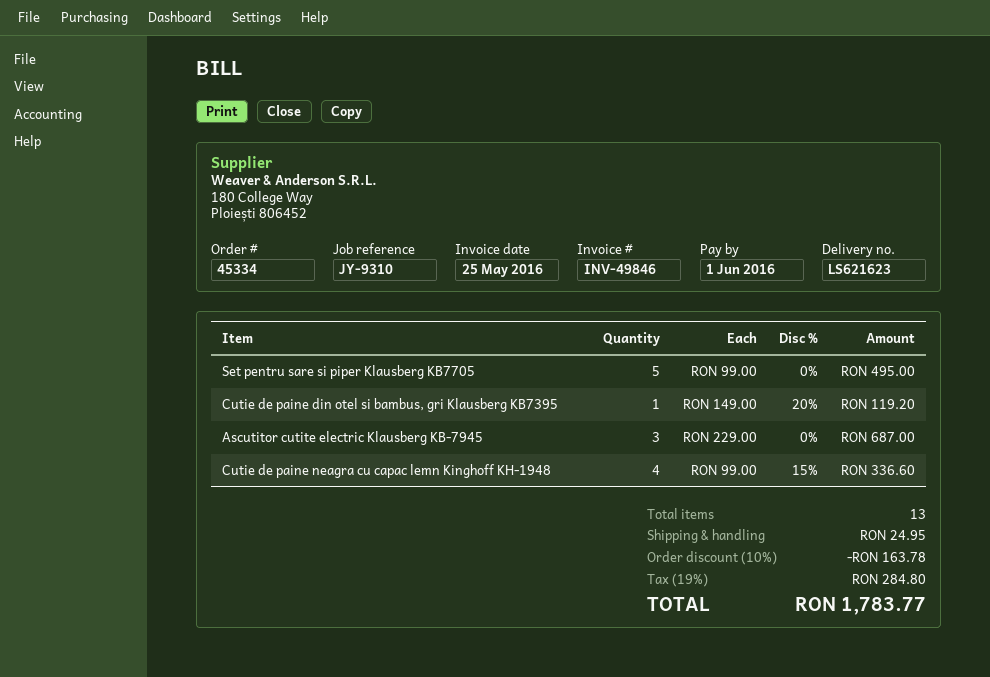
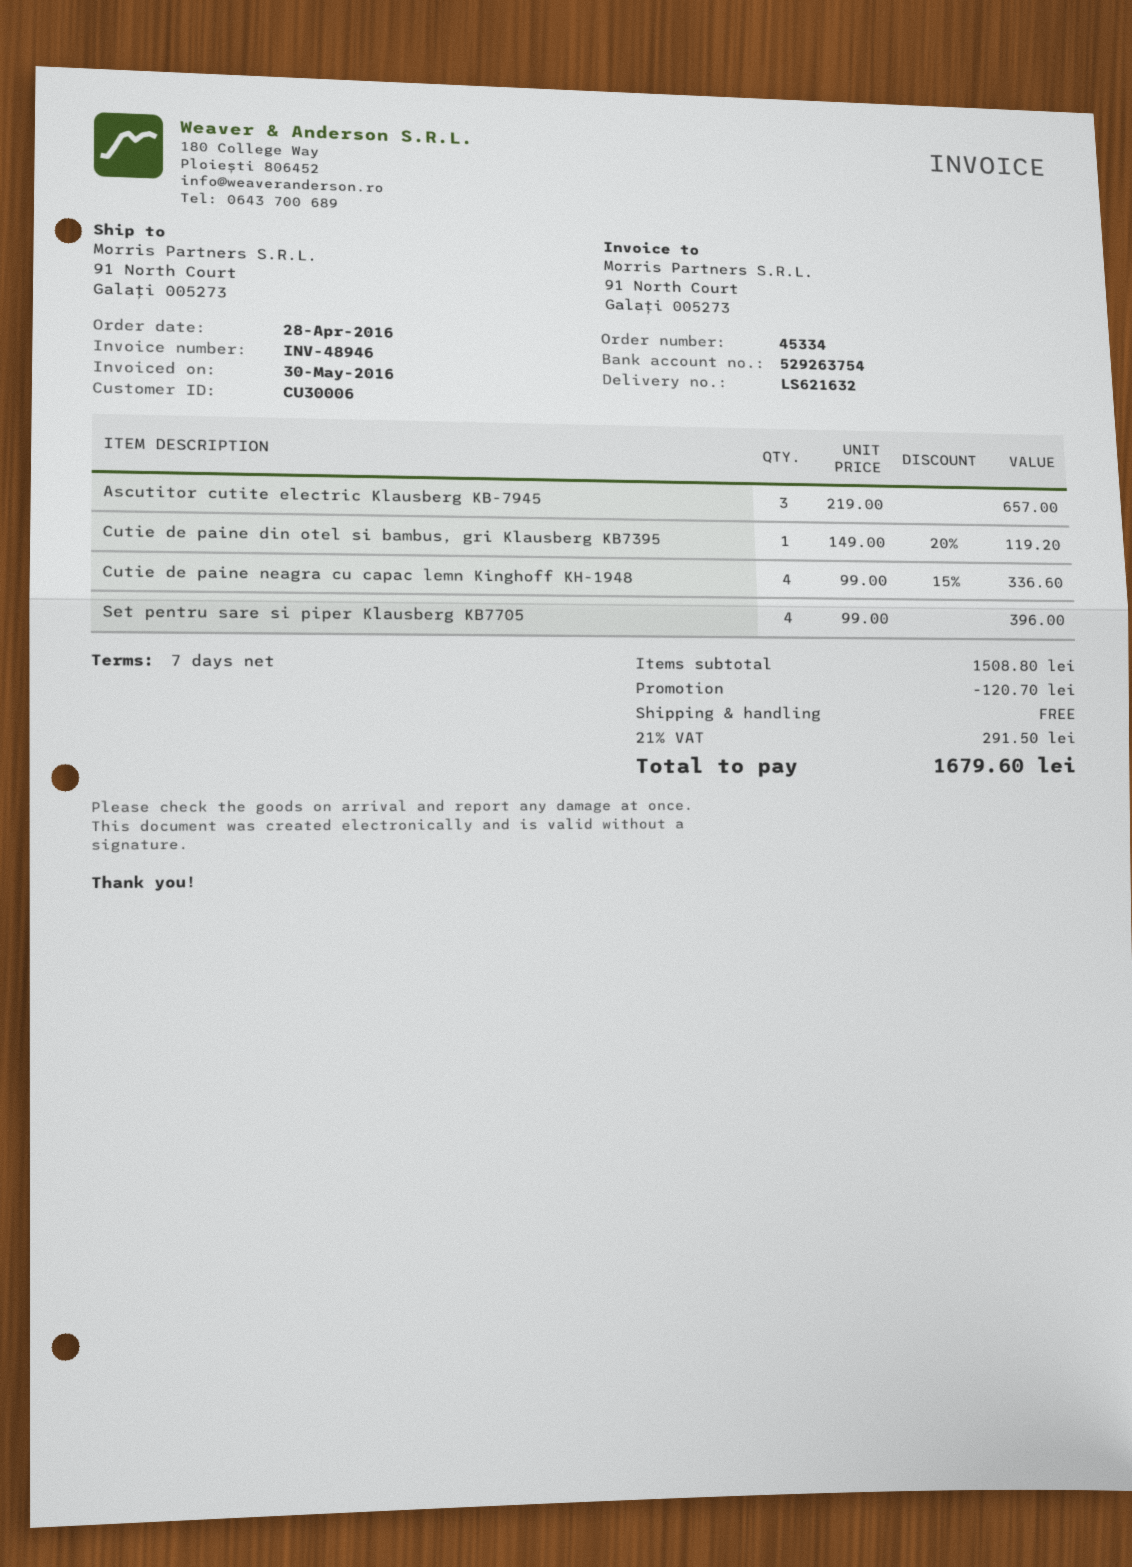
delivery note number: LS621623 -> LS621632
invoice number: INV-49846 -> INV-48946
invoice date: 2016-05-25 -> 2016-05-30
Set pentru sare si piper Klausberg KB7705: 5 x 99.00 = 495.00 -> 4 x 99.00 = 396.00
Ascutitor cutite electric Klausberg KB-7945: 3 x 229.00 = 687.00 -> 3 x 219.00 = 657.00
discount: 163.78 -> 120.70
shipping: 24.95 -> 0.00
tax: 19% = 284.80 -> 21% = 291.50
total: 1783.77 -> 1679.60

